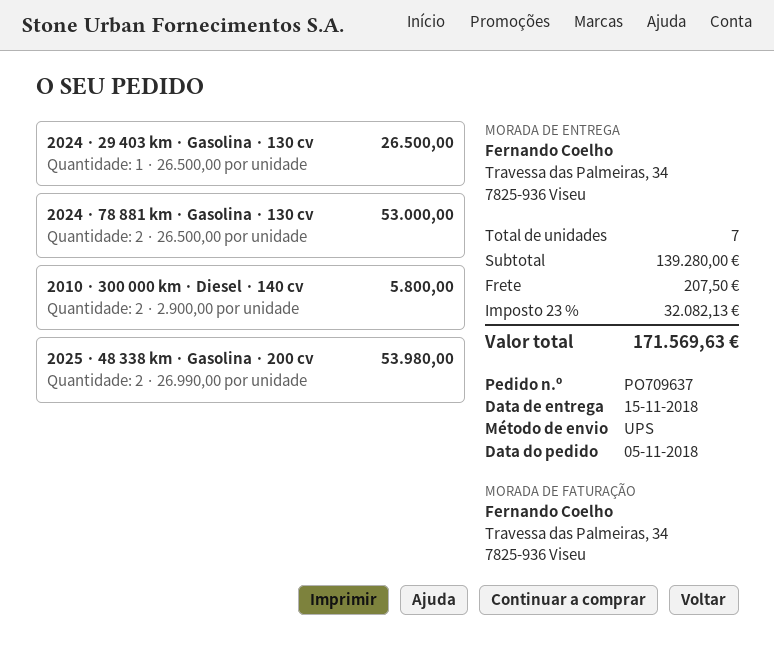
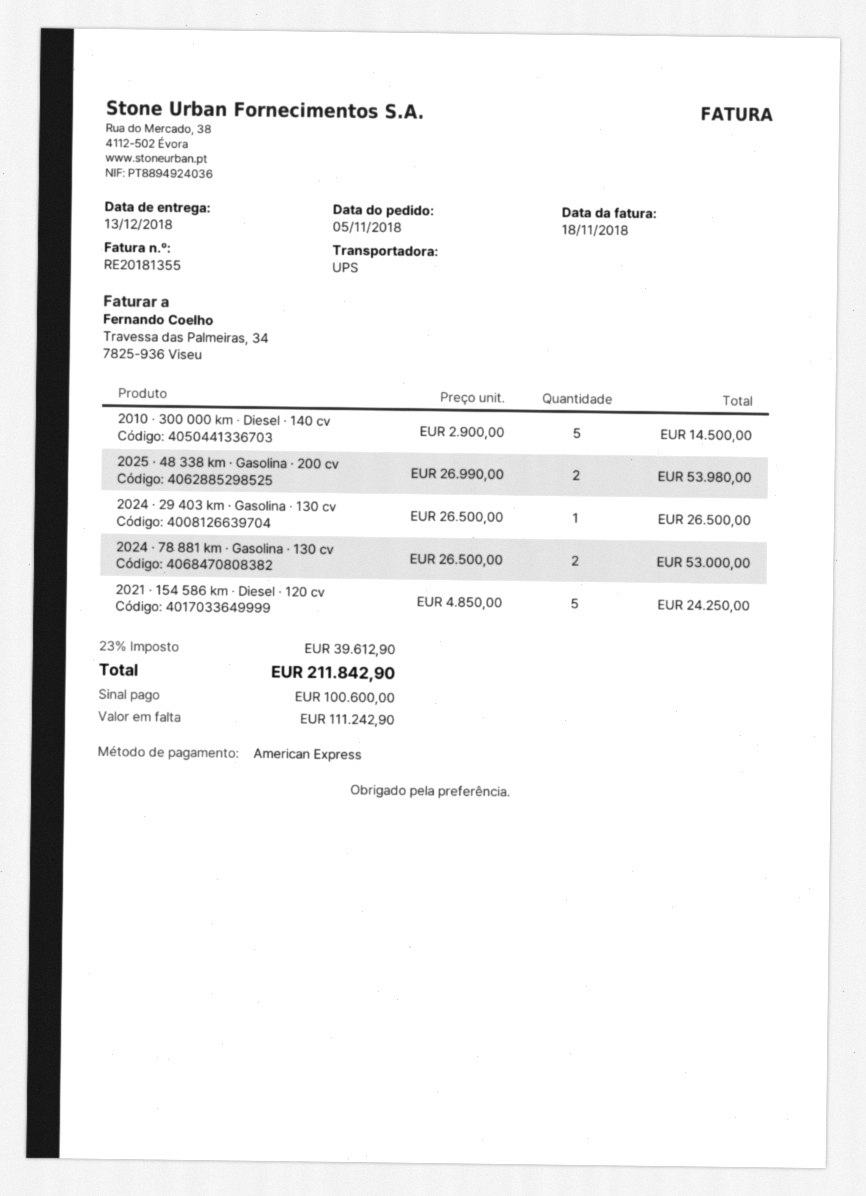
delivery date: 2018-11-15 -> 2018-12-13
2010 · 300 000 km · Diesel · 140 cv: 2 x 2900.00 = 5800.00 -> 5 x 2900.00 = 14500.00
2021 · 154 586 km · Diesel · 120 cv: none -> 5 x 4850.00 = 24250.00
shipping: 207.50 -> none
tax: 23% = 32082.13 -> 23% = 39612.90
total: 171569.63 -> 211842.90

